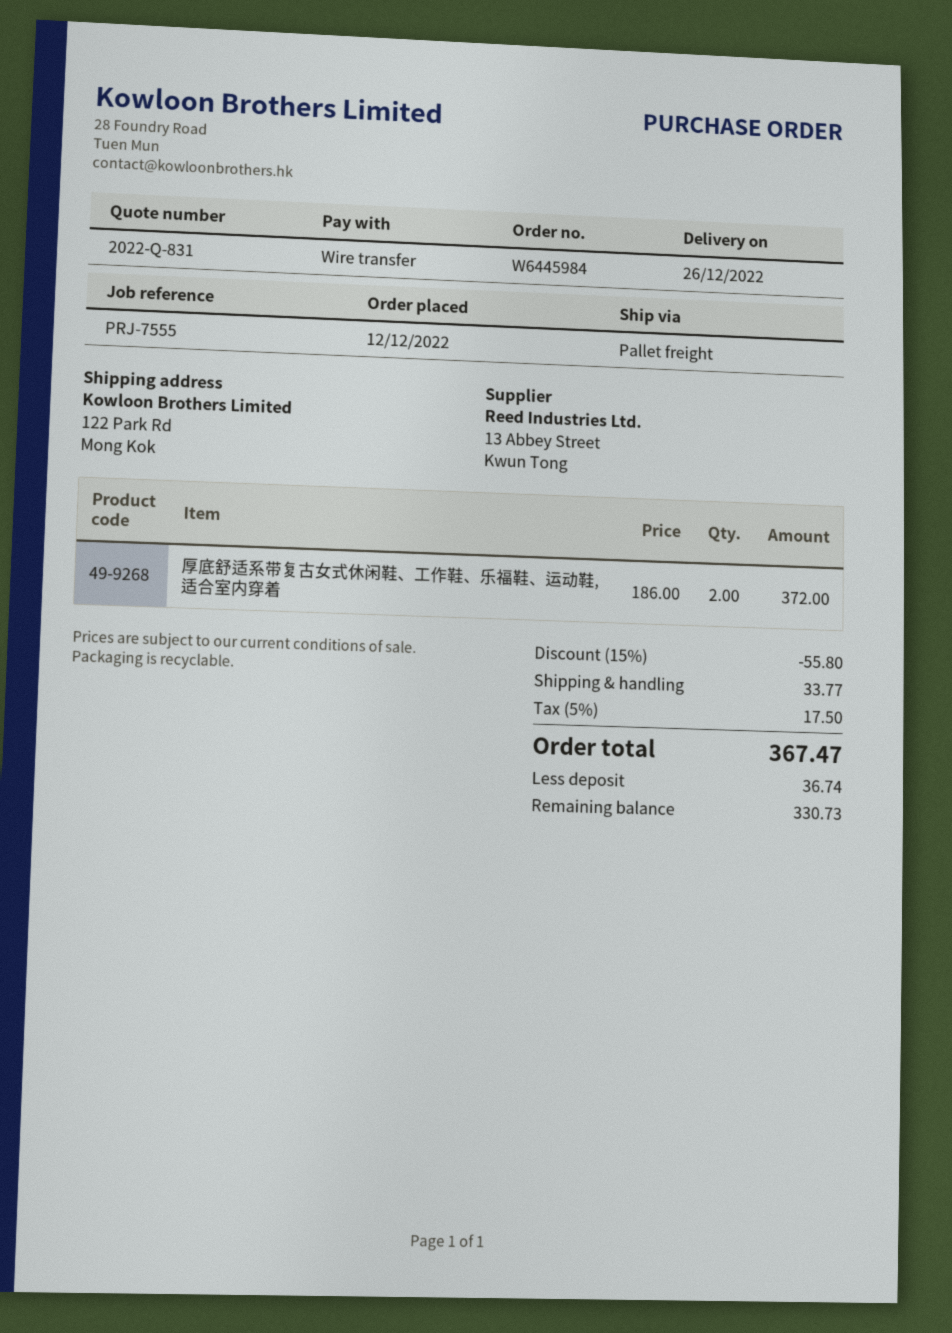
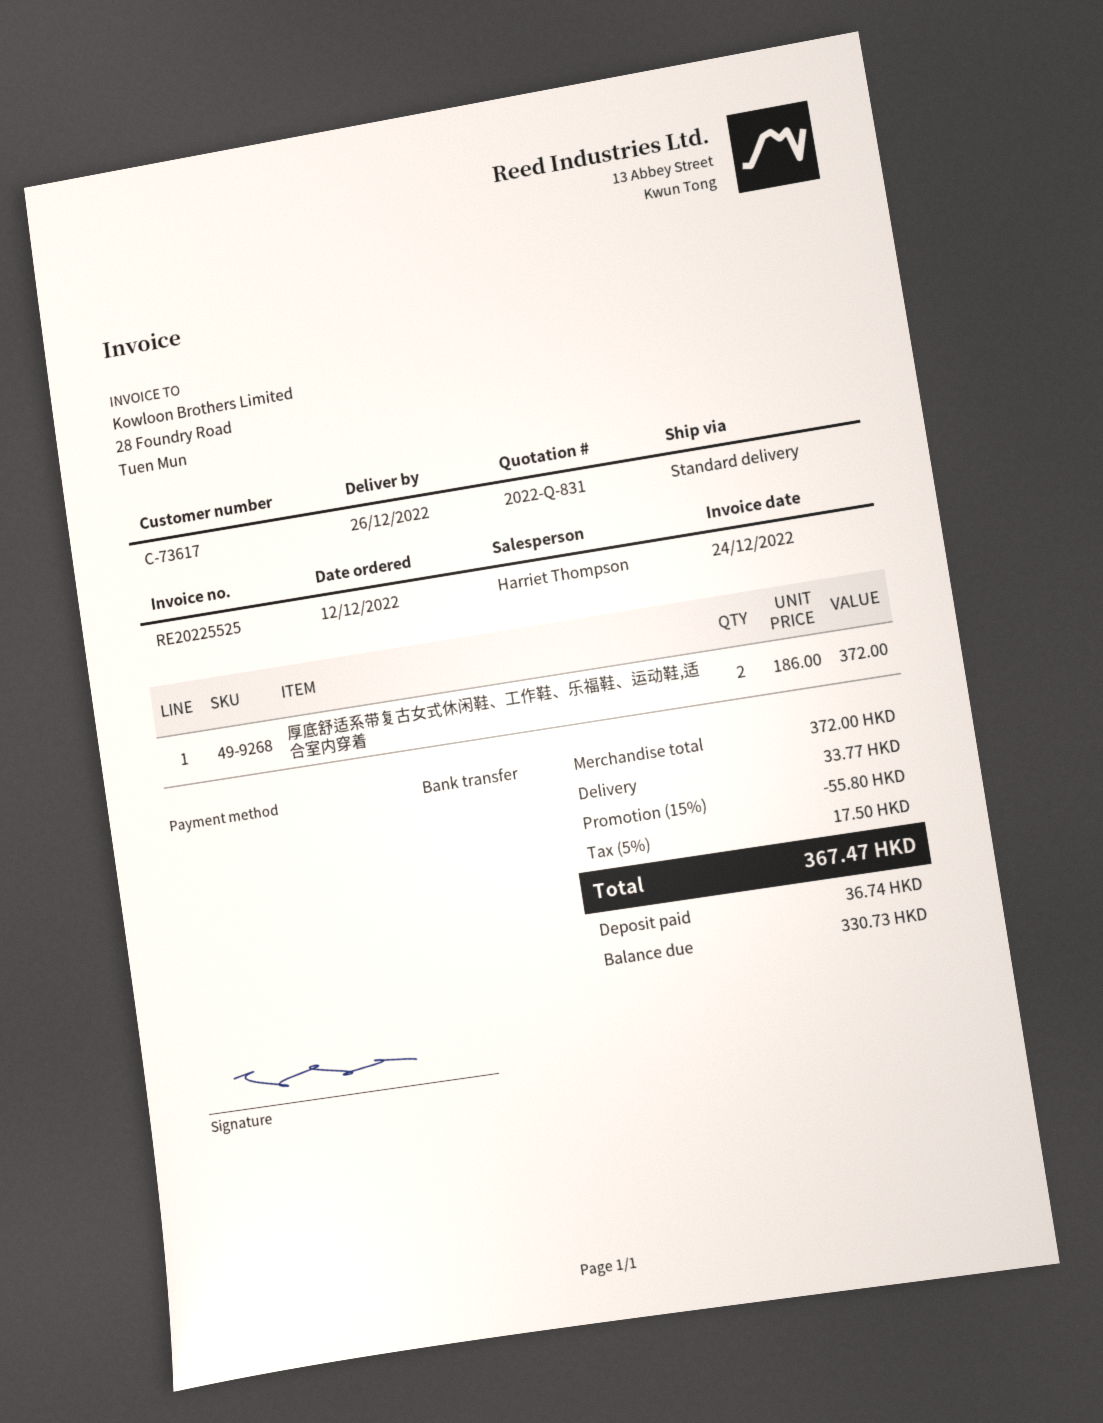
shipping method: pallet freight -> standard

